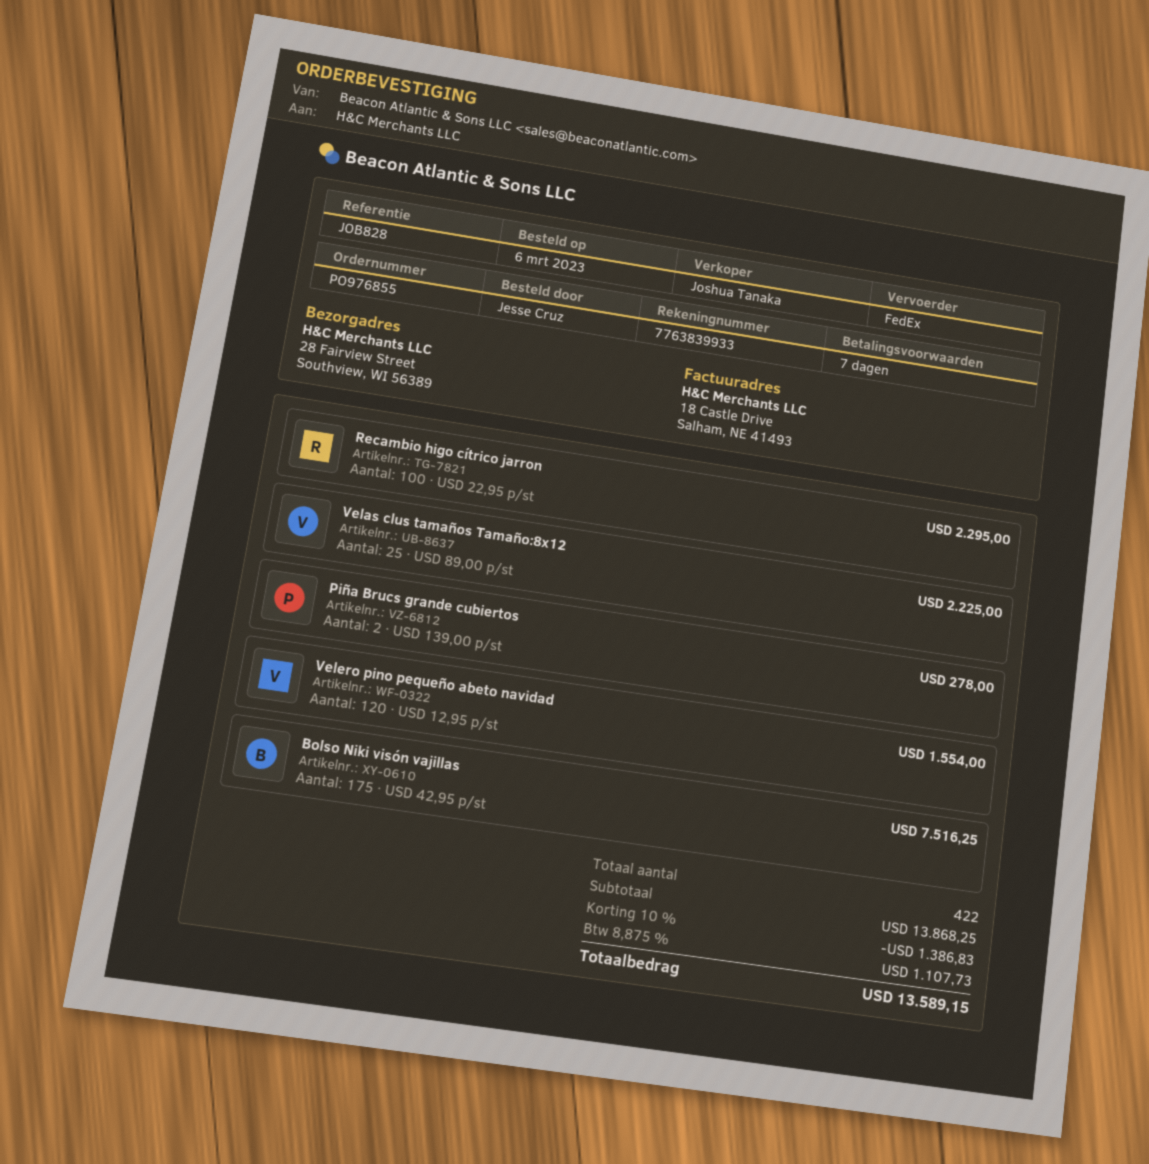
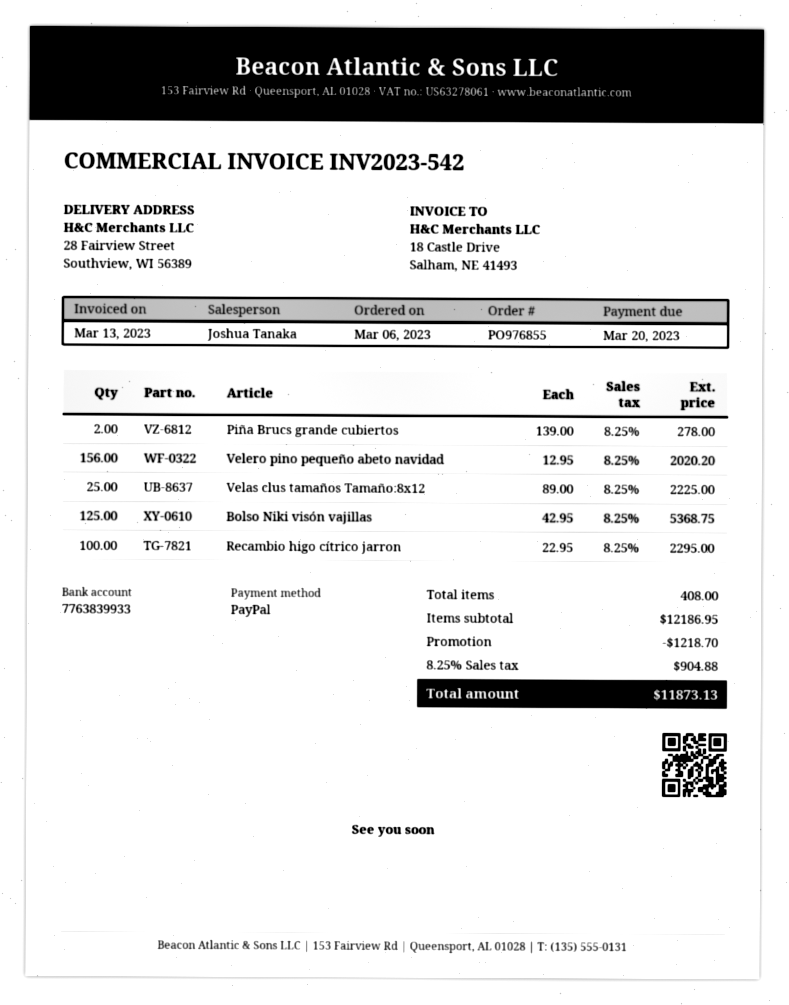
Velero pino pequeño abeto navidad: 120 x 12.95 = 1554.00 -> 156 x 12.95 = 2020.20
Bolso Niki visón vajillas: 175 x 42.95 = 7516.25 -> 125 x 42.95 = 5368.75
total quantity: 422 -> 408
subtotal: 13868.25 -> 12186.95
discount: 1386.83 -> 1218.70
tax: 8.875% = 1107.73 -> 8.25% = 904.88
total: 13589.15 -> 11873.13

